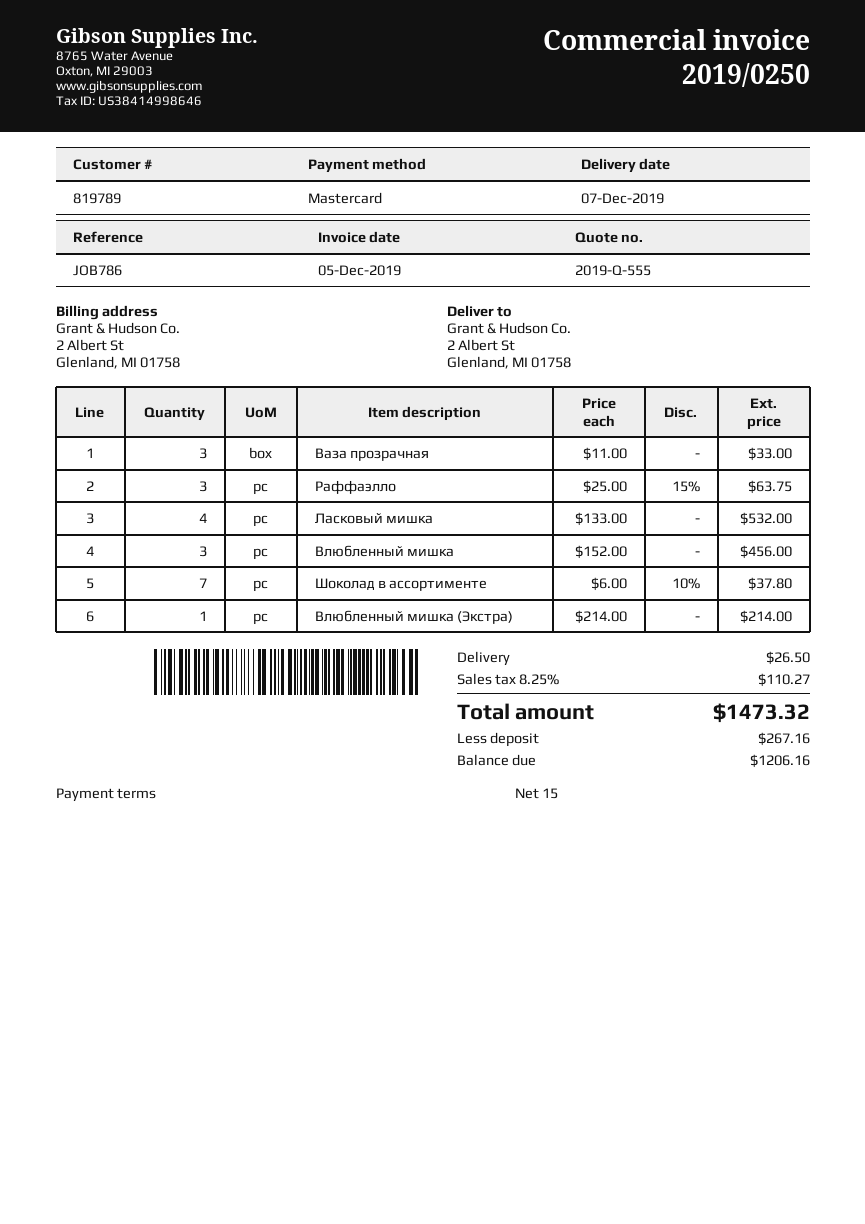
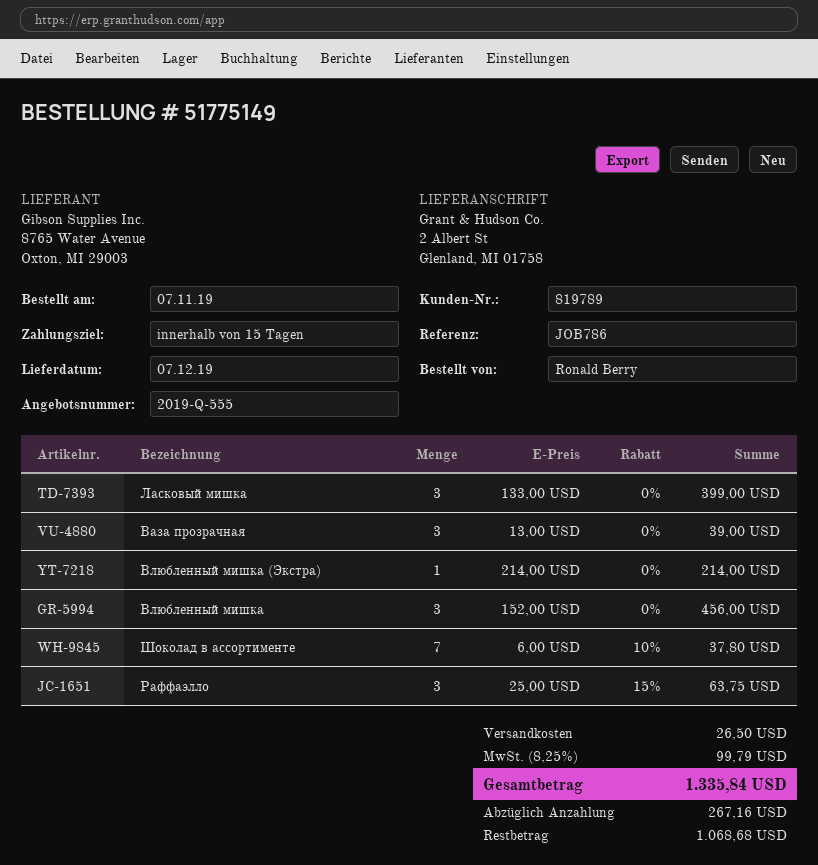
Ваза прозрачная: 3 x 11.00 = 33.00 -> 3 x 13.00 = 39.00
Ласковый мишка: 4 x 133.00 = 532.00 -> 3 x 133.00 = 399.00
tax: 8.25% = 110.27 -> 8.25% = 99.79
total: 1473.32 -> 1335.84
balance: 1206.16 -> 1068.68

